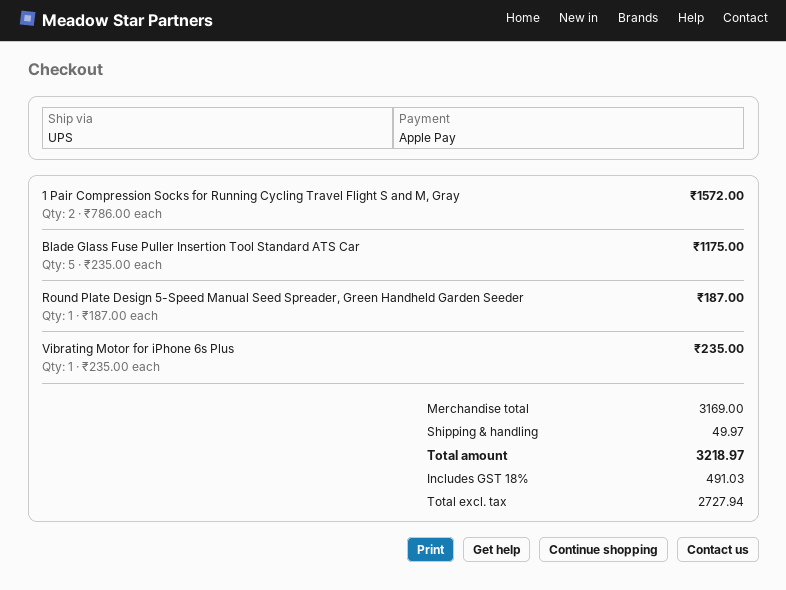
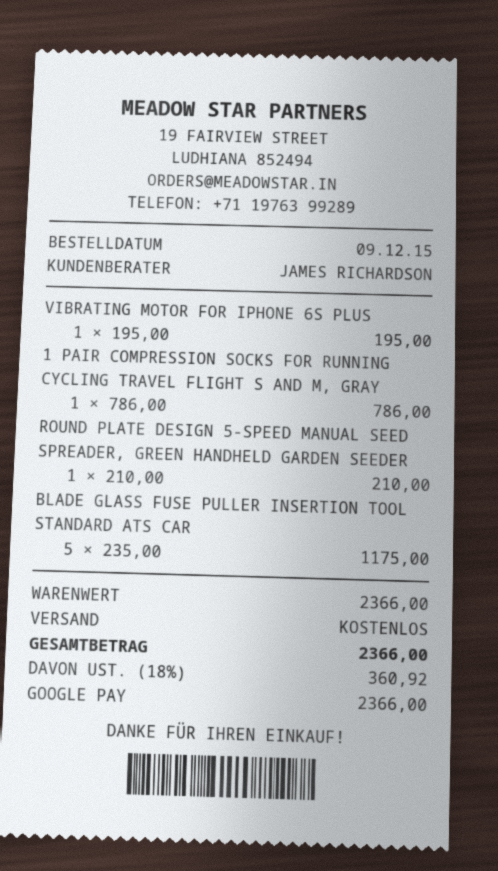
payment method: Apple Pay -> Google Pay
1 Pair Compression Socks for Running Cycling Travel Flight S and M, Gray: 2 x 786.00 = 1572.00 -> 1 x 786.00 = 786.00
Round Plate Design 5-Speed Manual Seed Spreader, Green Handheld Garden Seeder: 1 x 187.00 = 187.00 -> 1 x 210.00 = 210.00
Vibrating Motor for iPhone 6s Plus: 1 x 235.00 = 235.00 -> 1 x 195.00 = 195.00
subtotal: 3169.00 -> 2366.00
shipping: 49.97 -> 0.00
tax: 18% = 491.03 -> 18% = 360.92
total: 3218.97 -> 2366.00

